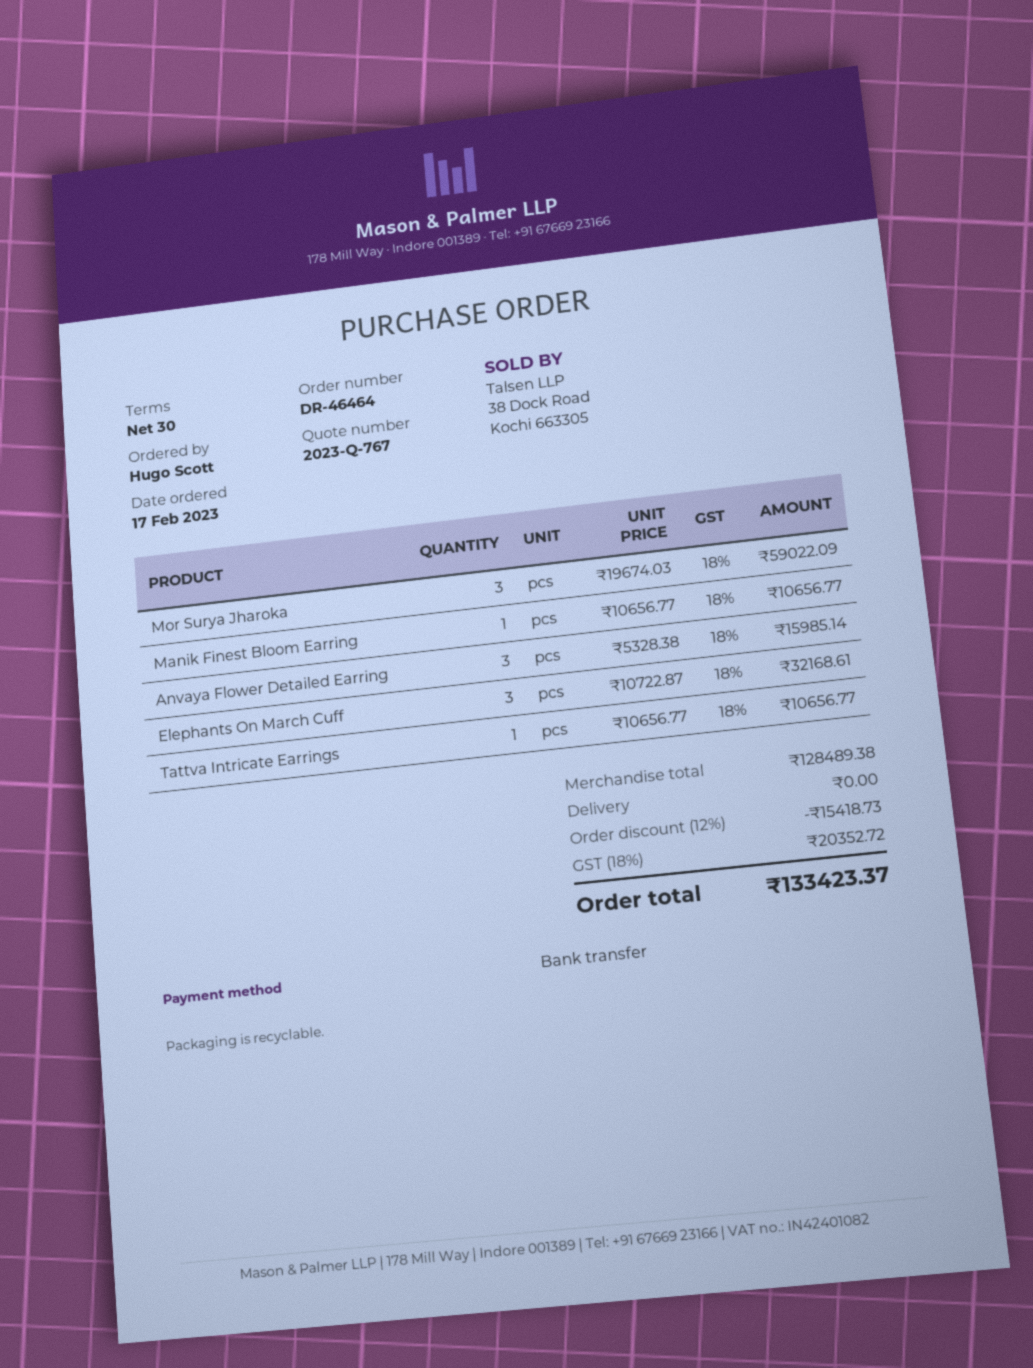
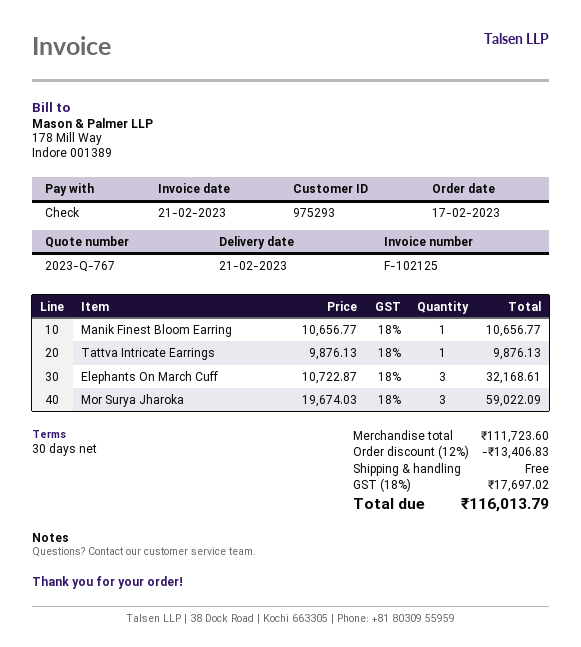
payment method: bank transfer -> cheque
Anvaya Flower Detailed Earring: 3 x 5328.38 = 15985.14 -> none
Tattva Intricate Earrings: 1 x 10656.77 = 10656.77 -> 1 x 9876.13 = 9876.13
subtotal: 128489.38 -> 111723.60
discount: 12% = 15418.73 -> 12% = 13406.83
tax: 18% = 20352.72 -> 18% = 17697.02
total: 133423.37 -> 116013.79

